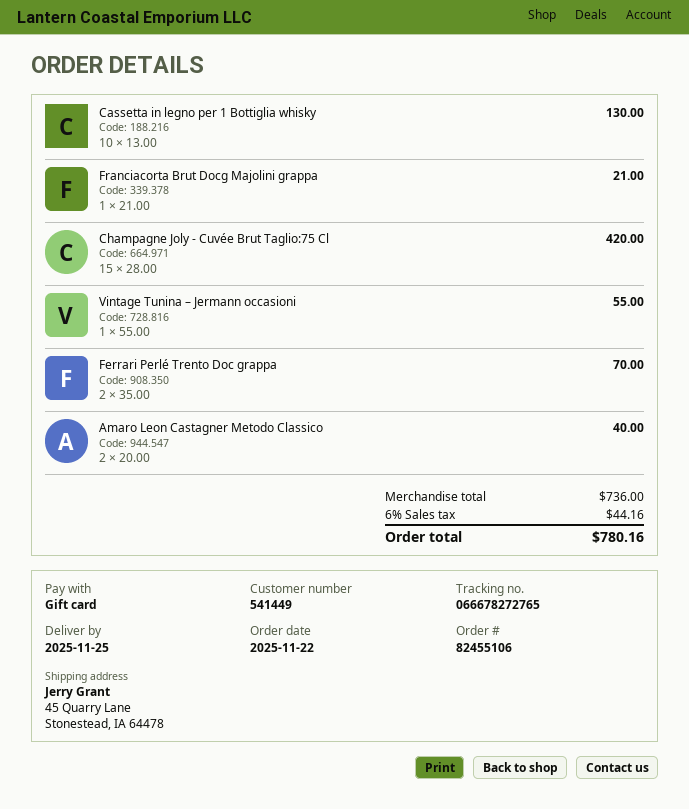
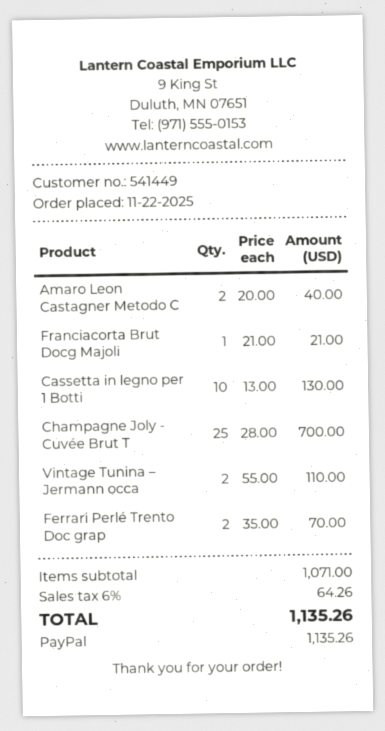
payment method: gift card -> PayPal
Champagne Joly - Cuvée Brut Taglio:75 Cl: 15 x 28.00 = 420.00 -> 25 x 28.00 = 700.00
Vintage Tunina – Jermann occasioni: 1 x 55.00 = 55.00 -> 2 x 55.00 = 110.00
subtotal: 736.00 -> 1071.00
tax: 6% = 44.16 -> 6% = 64.26
total: 780.16 -> 1135.26

